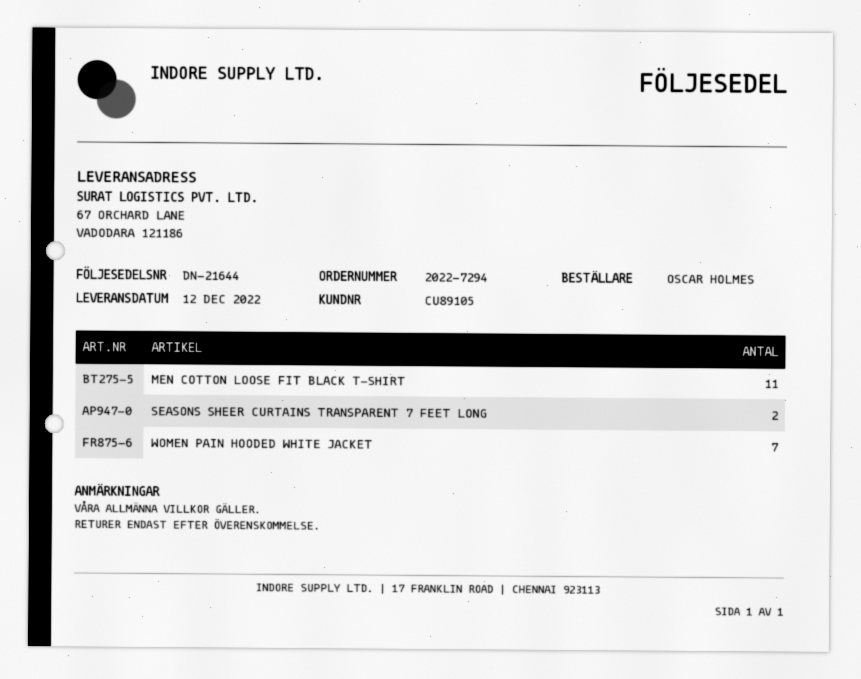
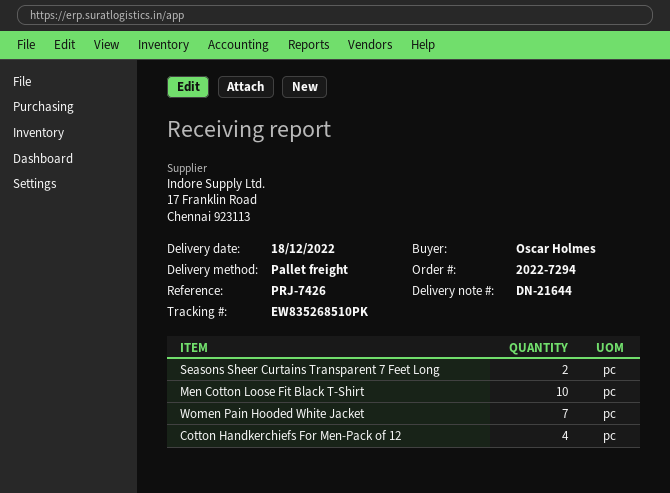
delivery date: 2022-12-12 -> 2022-12-18
MEN COTTON LOOSE FIT BLACK T-SHIRT: 11 -> 10
Cotton Handkerchiefs For Men-Pack of 12: none -> 4

